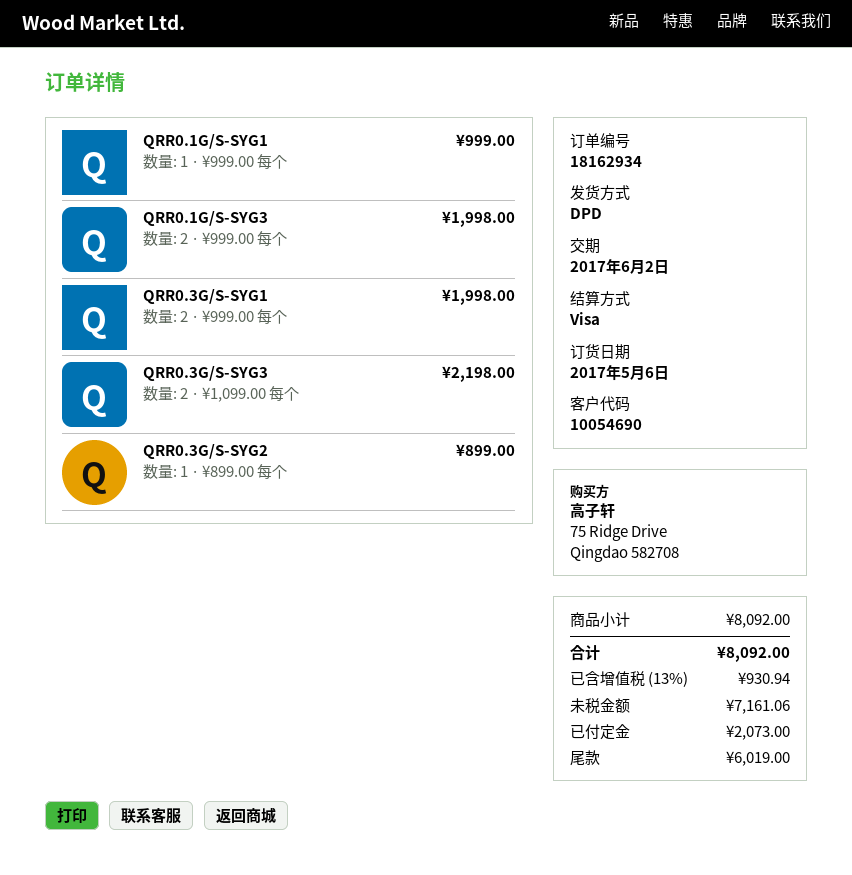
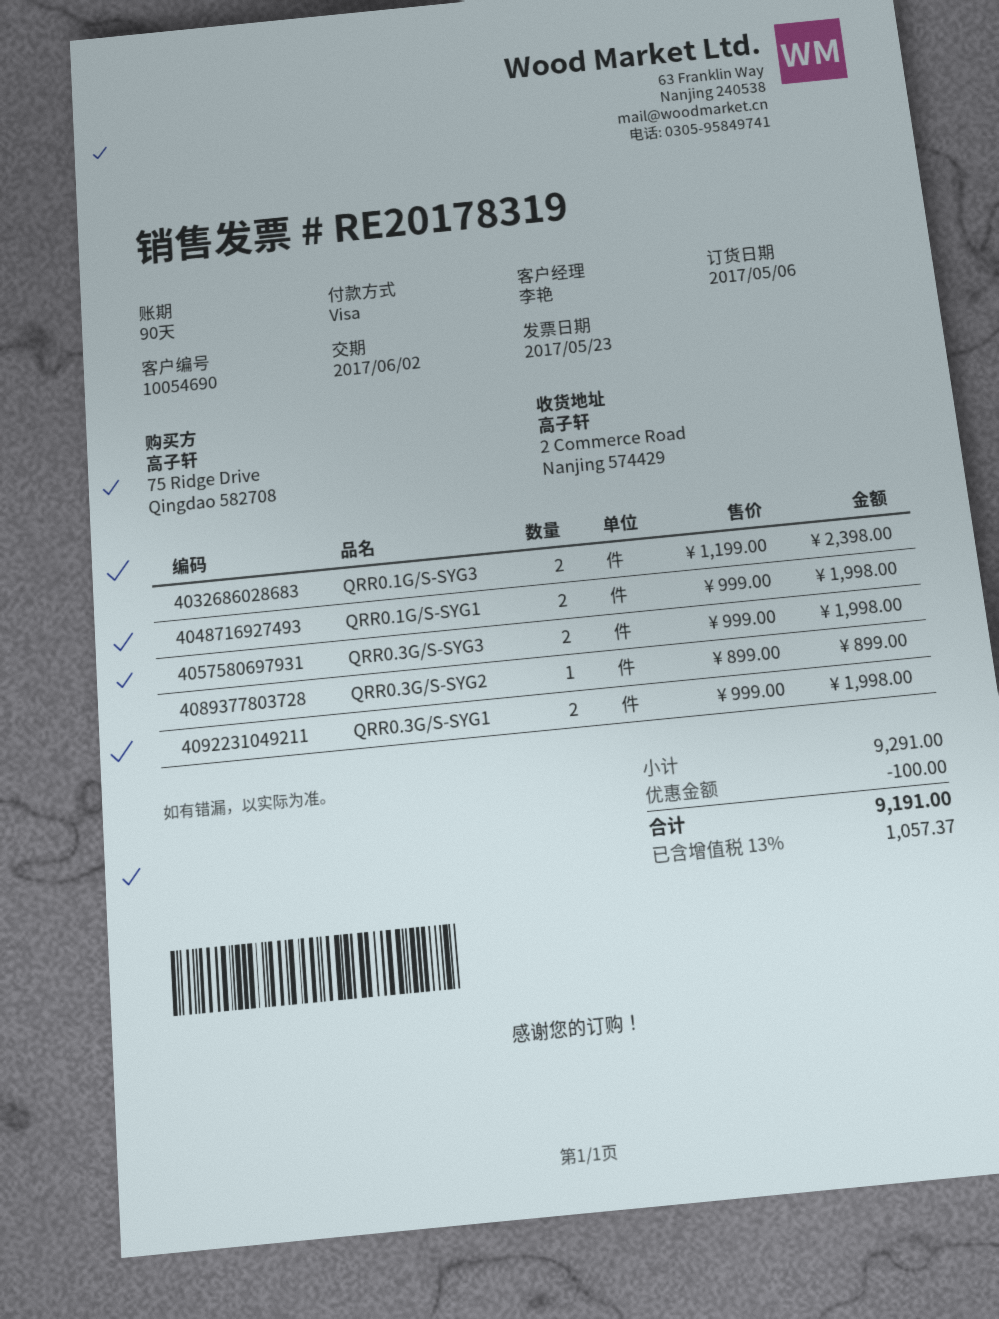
QRR0.1G/S-SYG1: 1 x 999.00 = 999.00 -> 2 x 999.00 = 1998.00
QRR0.1G/S-SYG3: 2 x 999.00 = 1998.00 -> 2 x 1199.00 = 2398.00
QRR0.3G/S-SYG3: 2 x 1099.00 = 2198.00 -> 2 x 999.00 = 1998.00
subtotal: 8092.00 -> 9291.00
discount: none -> 100.00
tax: 13% = 930.94 -> 13% = 1057.37
total: 8092.00 -> 9191.00

